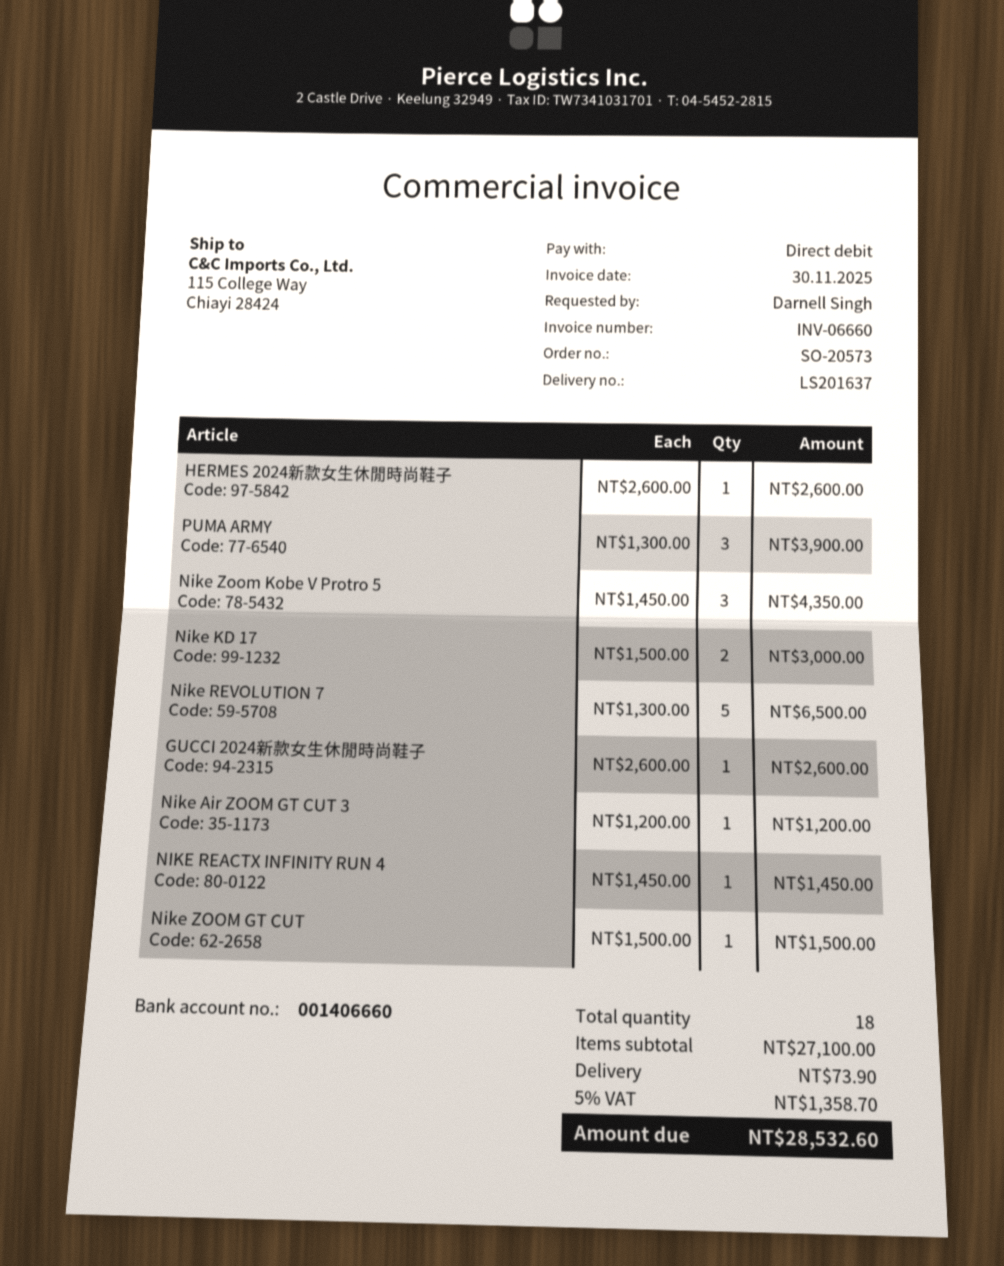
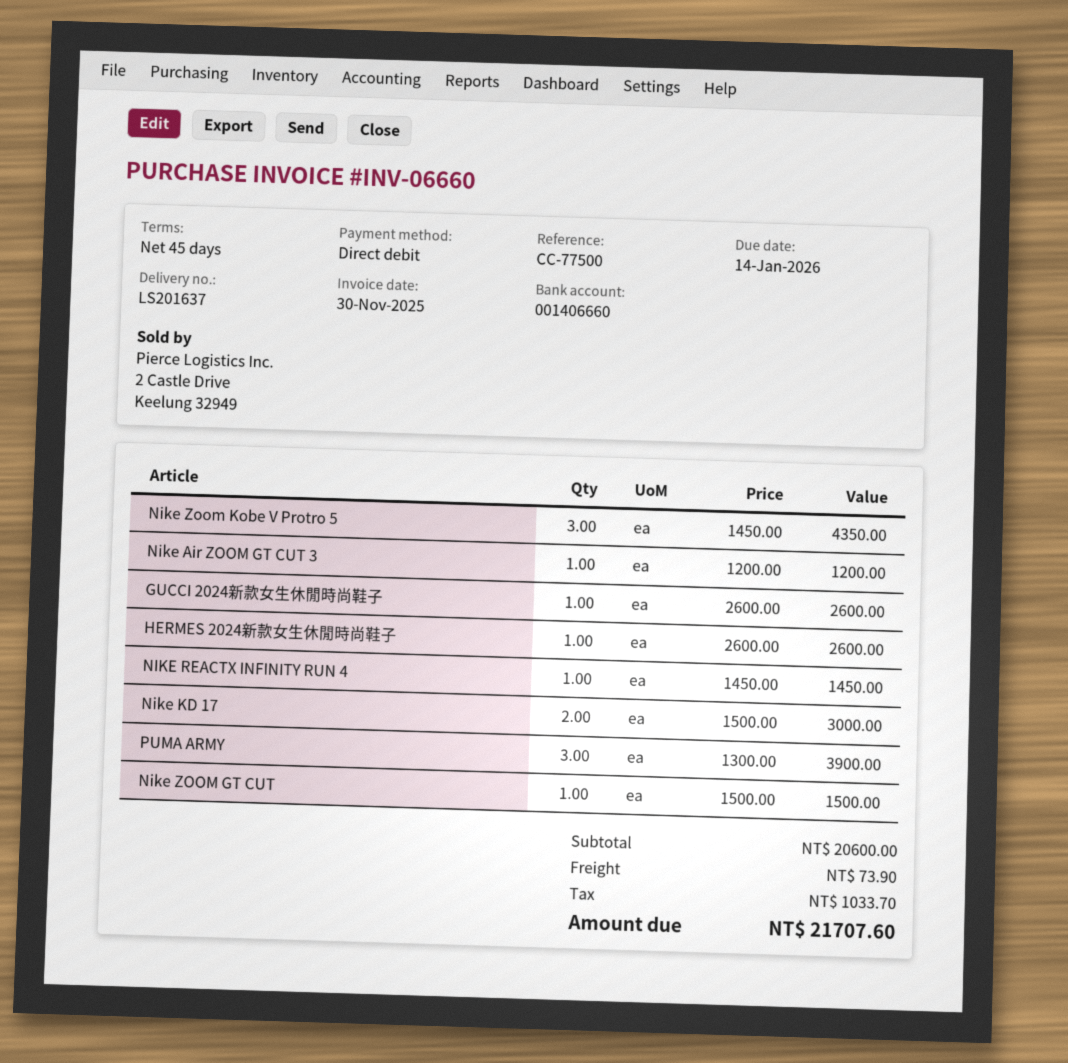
Nike REVOLUTION 7: 5 x 1300.00 = 6500.00 -> none
subtotal: 27100.00 -> 20600.00
tax: 1358.70 -> 1033.70
total: 28532.60 -> 21707.60

